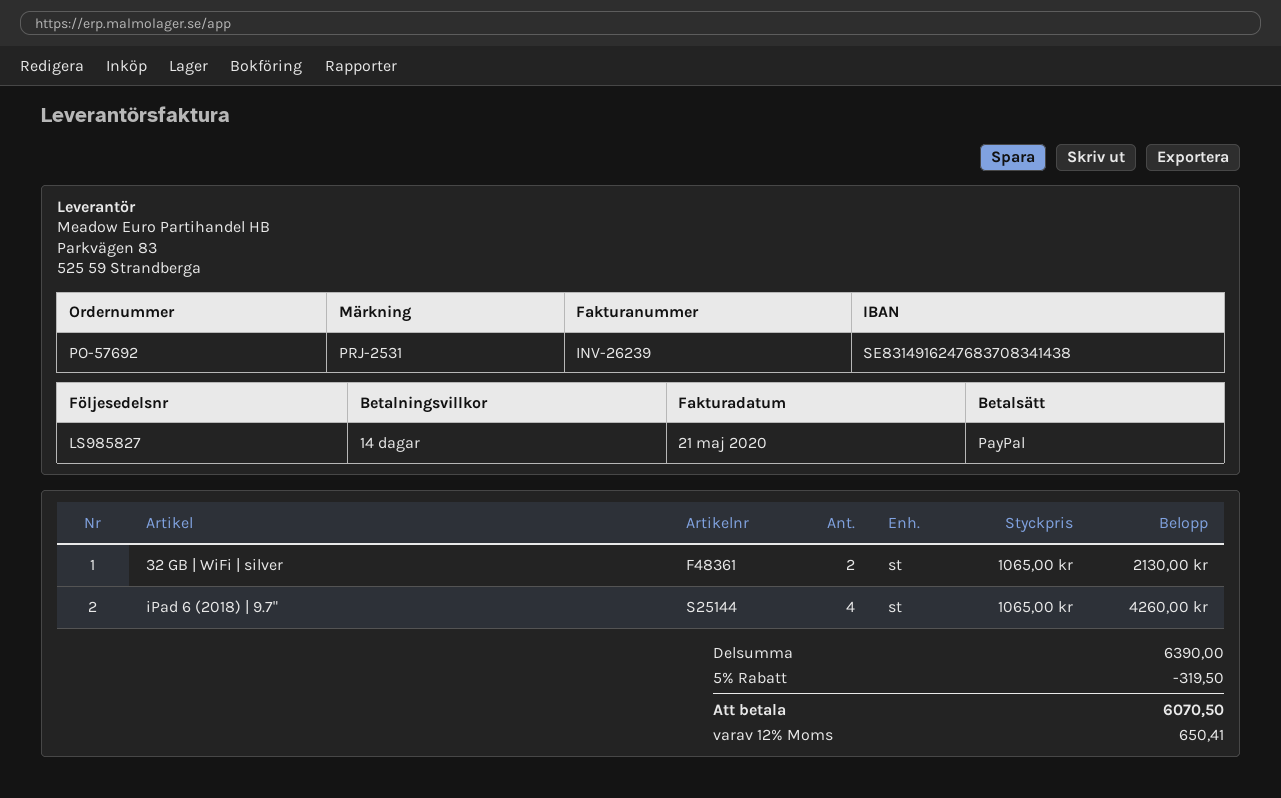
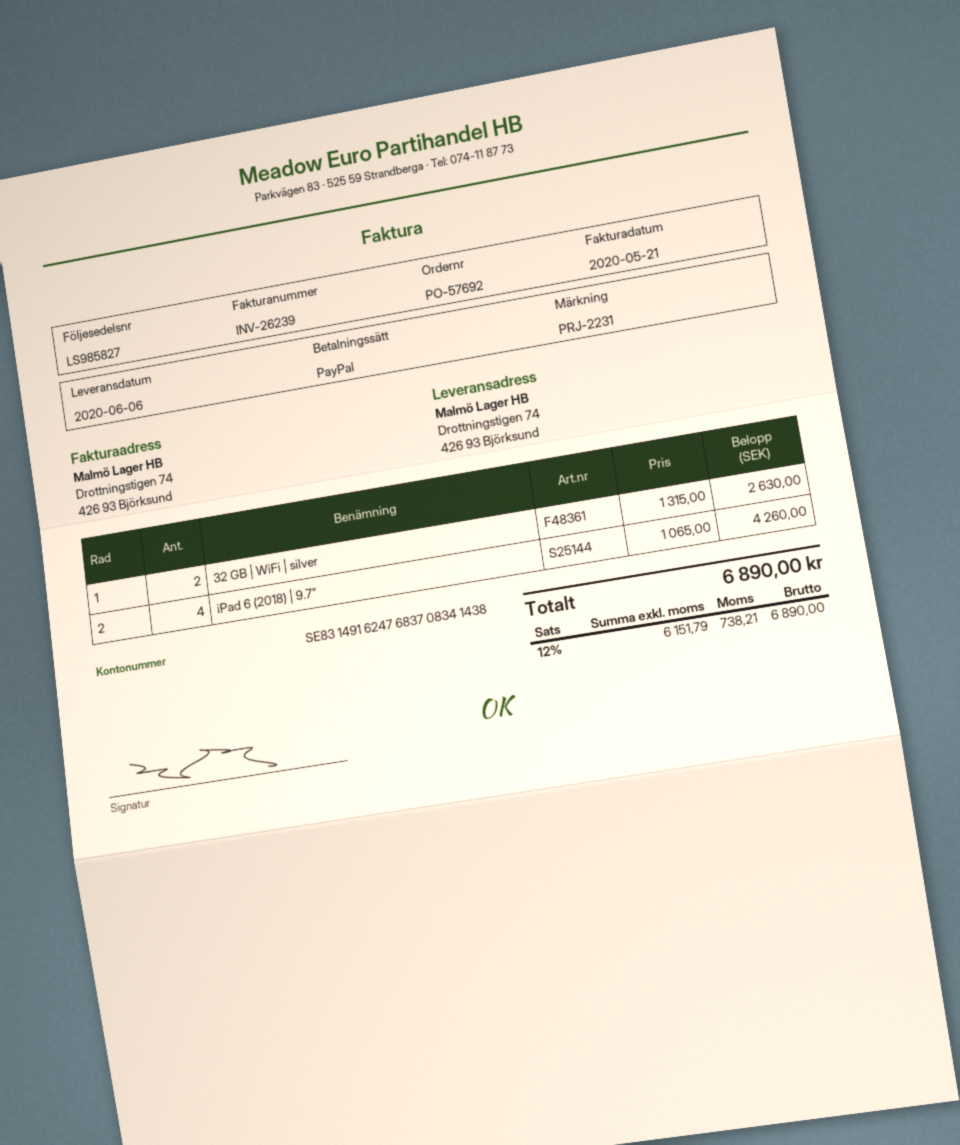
reference: PRJ-2531 -> PRJ-2231
32 GB | WiFi | silver: 2 x 1065.00 = 2130.00 -> 2 x 1315.00 = 2630.00
discount: 5% = 319.50 -> none
tax: 12% = 650.41 -> 12% = 738.21
total: 6070.50 -> 6890.00

